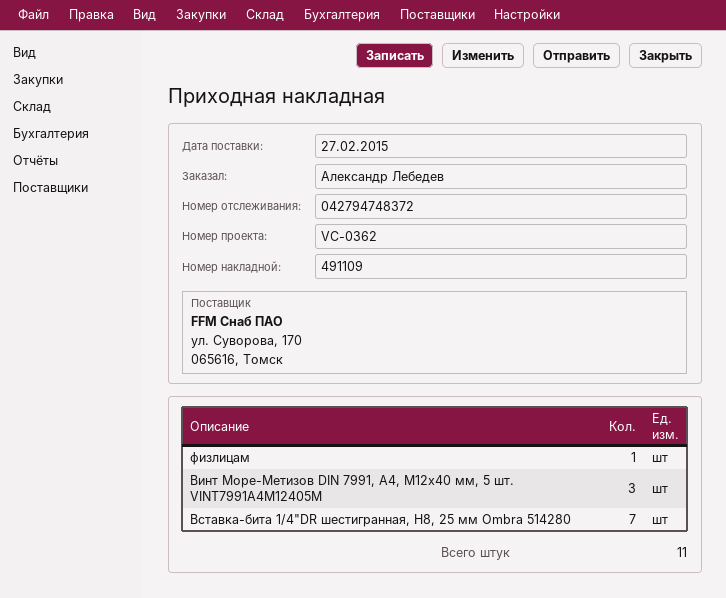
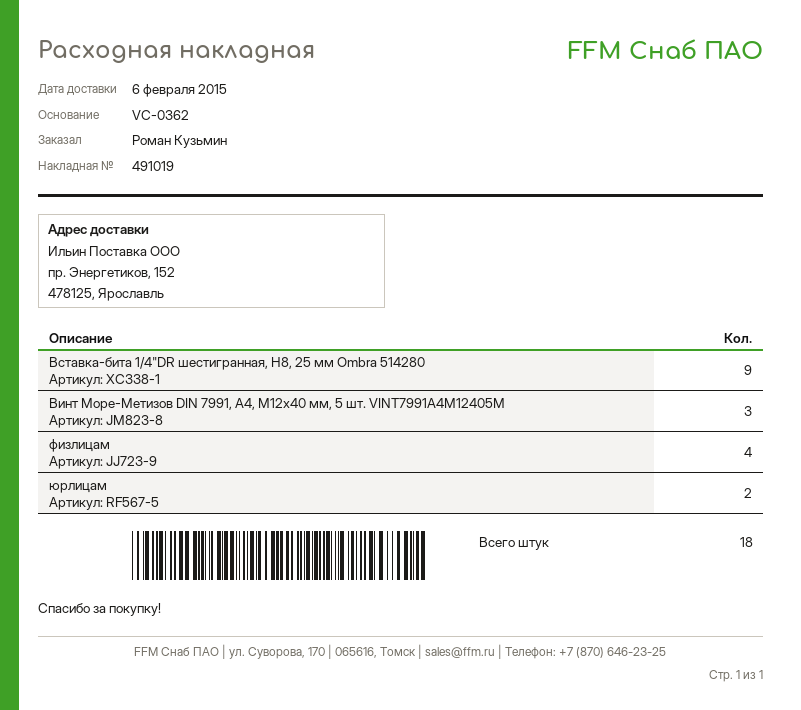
delivery note number: 491109 -> 491019
delivery date: 2015-02-27 -> 2015-02-06
ordered by: Александр Лебедев -> Роман Кузьмин
физлицам: 1 -> 4
Вставка-бита 1/4"DR шестигранная, H8, 25 мм Ombra 514280: 7 -> 9
юрлицам: none -> 2
total quantity: 11 -> 18

